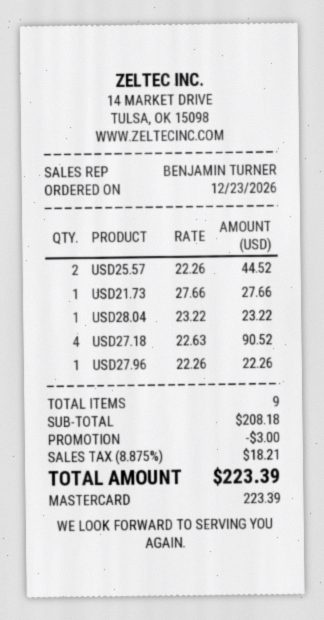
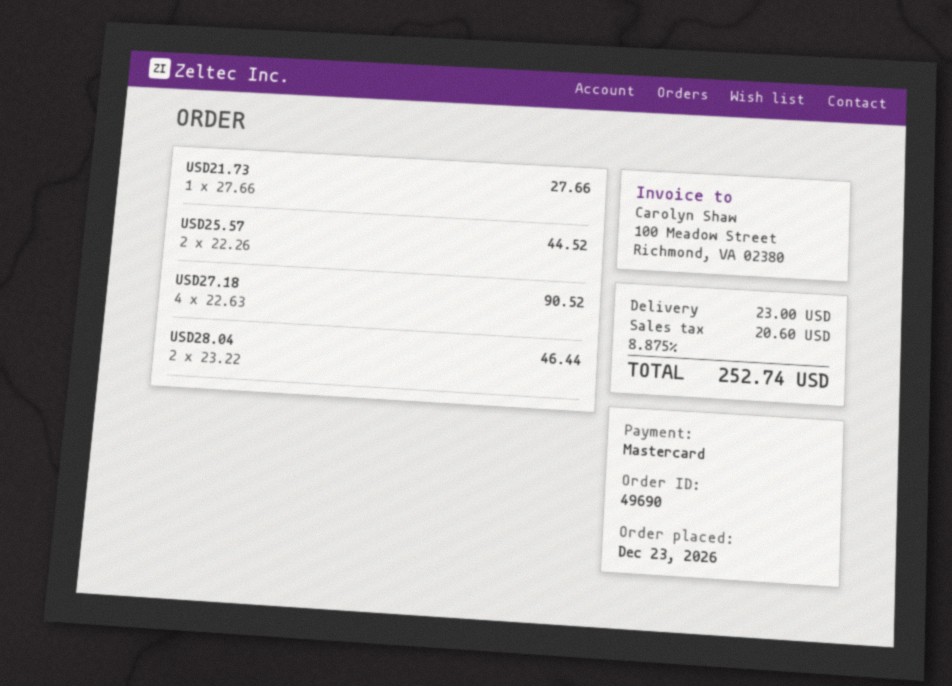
USD28.04: 1 x 23.22 = 23.22 -> 2 x 23.22 = 46.44
USD27.96: 1 x 22.26 = 22.26 -> none
discount: 3.00 -> none
shipping: none -> 23.00
tax: 8.875% = 18.21 -> 8.875% = 20.60
total: 223.39 -> 252.74

